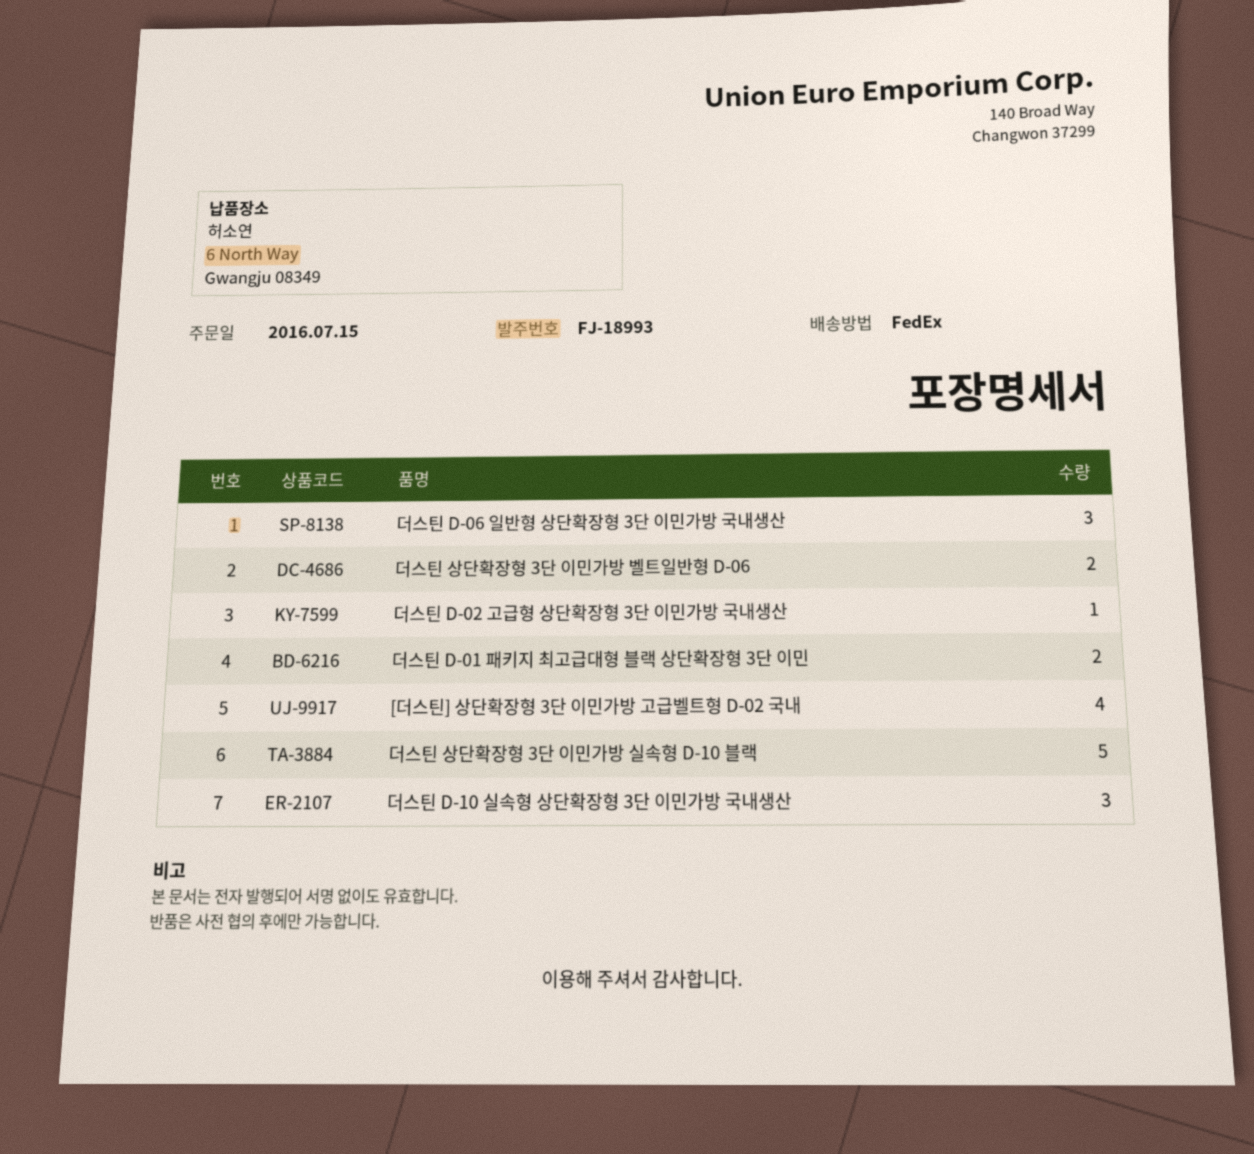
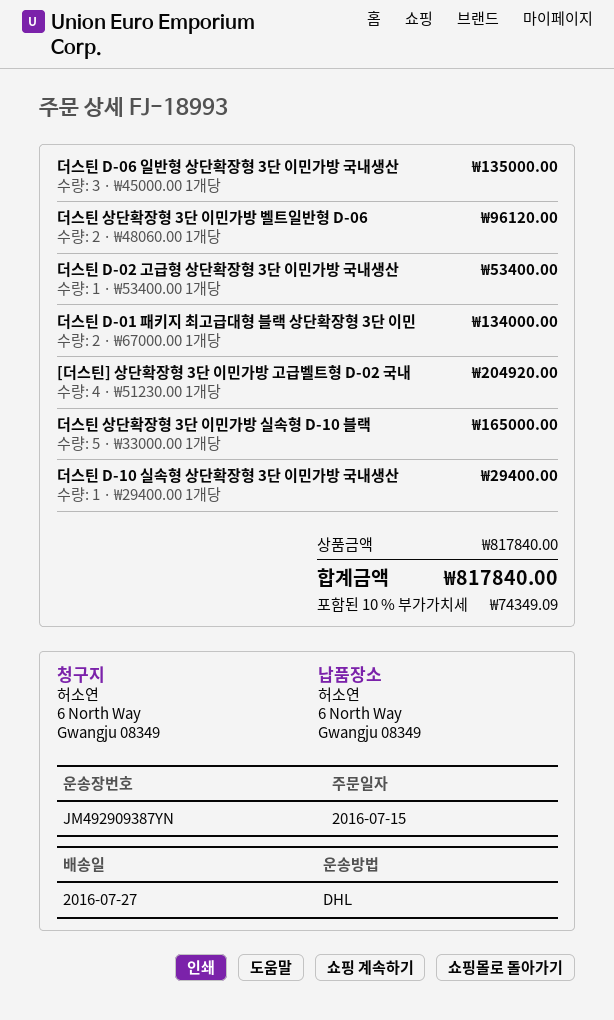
shipping method: FedEx -> DHL
더스틴 D-10 실속형 상단확장형 3단 이민가방 국내생산: 3 -> 1

